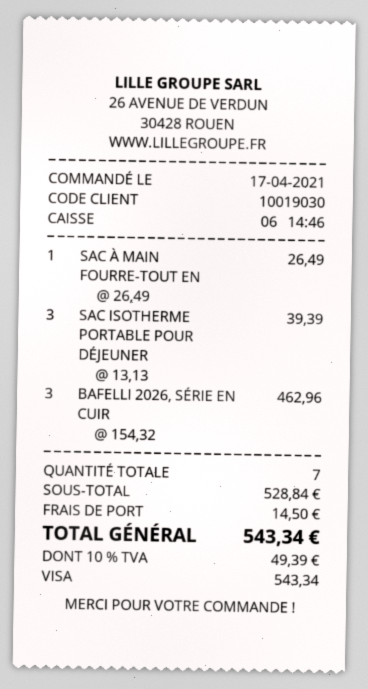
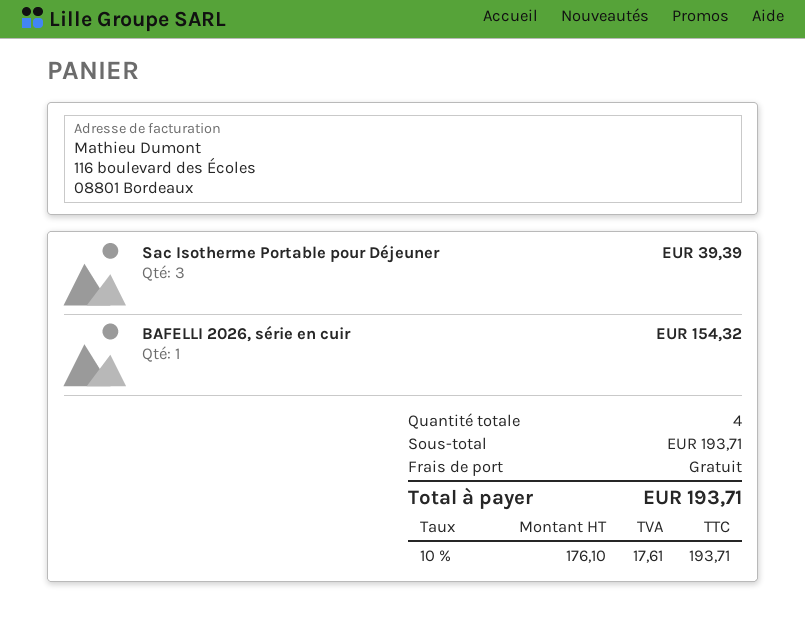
SAC À MAIN FOURRE-TOUT EN: 1 for 26.49 -> none
BAFELLI 2026, SÉRIE EN CUIR: 3 for 462.96 -> 1 for 154.32
total quantity: 7 -> 4
subtotal: 528.84 -> 193.71
shipping: 14.50 -> 0.00
tax: 10% = 49.39 -> 10% = 17.61
total: 543.34 -> 193.71

